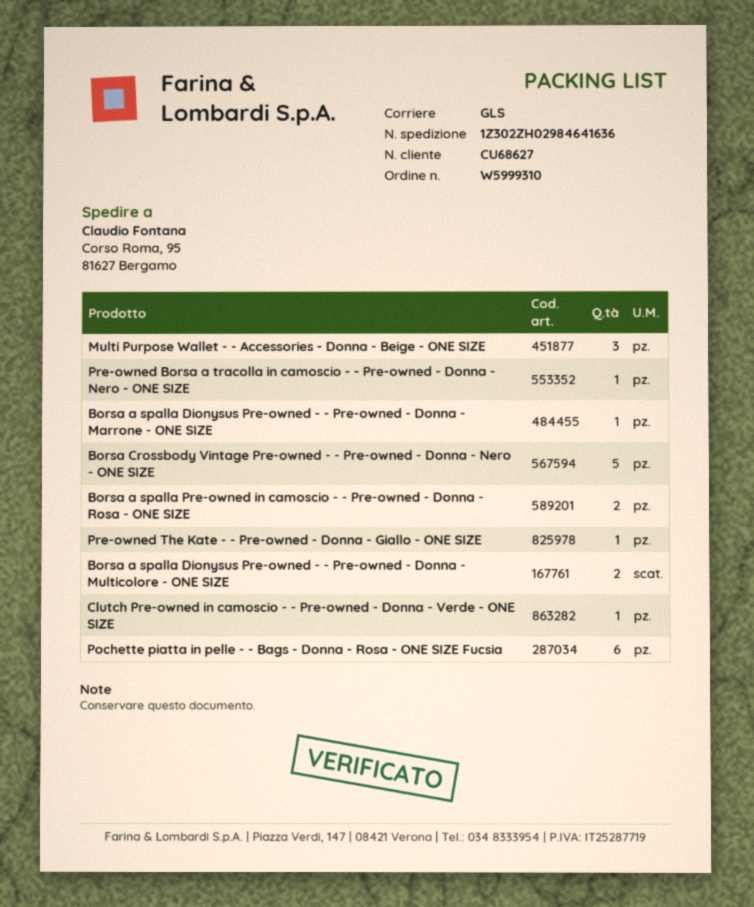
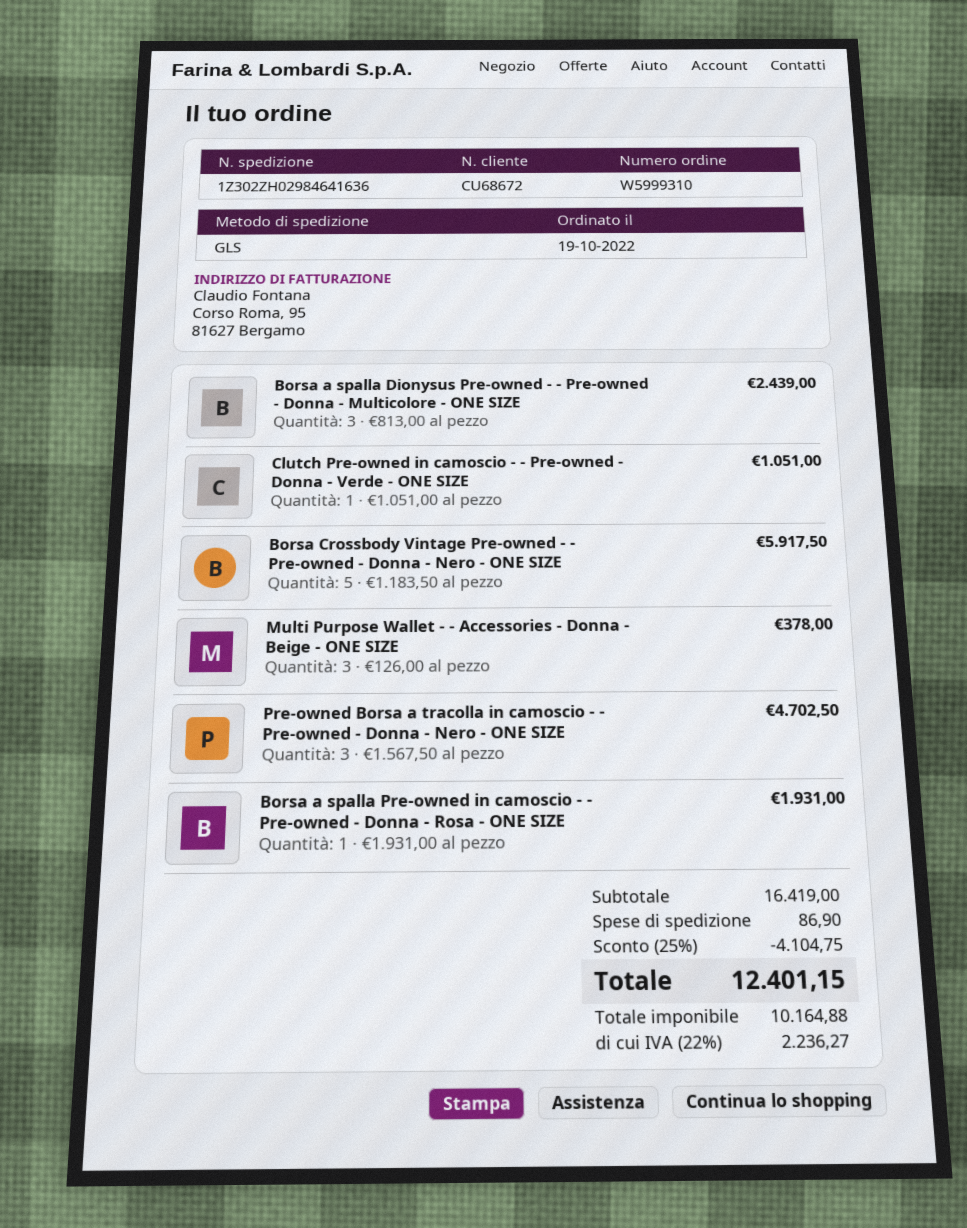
customer number: CU68627 -> CU68672
Pre-owned Borsa a tracolla in camoscio - - Pre-owned - Donna - Nero - ONE SIZE: 1 -> 3
Borsa a spalla Dionysus Pre-owned - - Pre-owned - Donna - Marrone - ONE SIZE: 1 -> none
Borsa a spalla Pre-owned in camoscio - - Pre-owned - Donna - Rosa - ONE SIZE: 2 -> 1
Pre-owned The Kate - - Pre-owned - Donna - Giallo - ONE SIZE: 1 -> none
Borsa a spalla Dionysus Pre-owned - - Pre-owned - Donna - Multicolore - ONE SIZE: 2 -> 3
Pochette piatta in pelle - - Bags - Donna - Rosa - ONE SIZE Fucsia: 6 -> none

